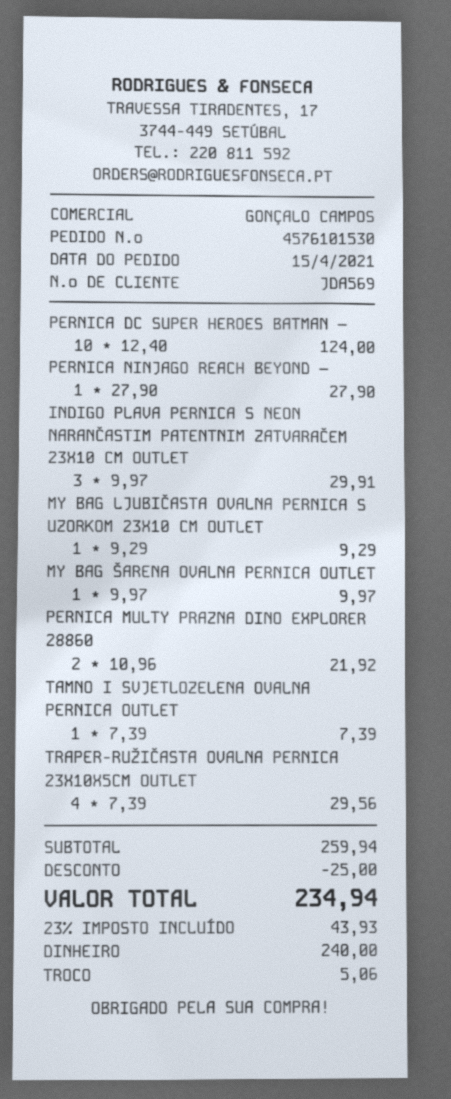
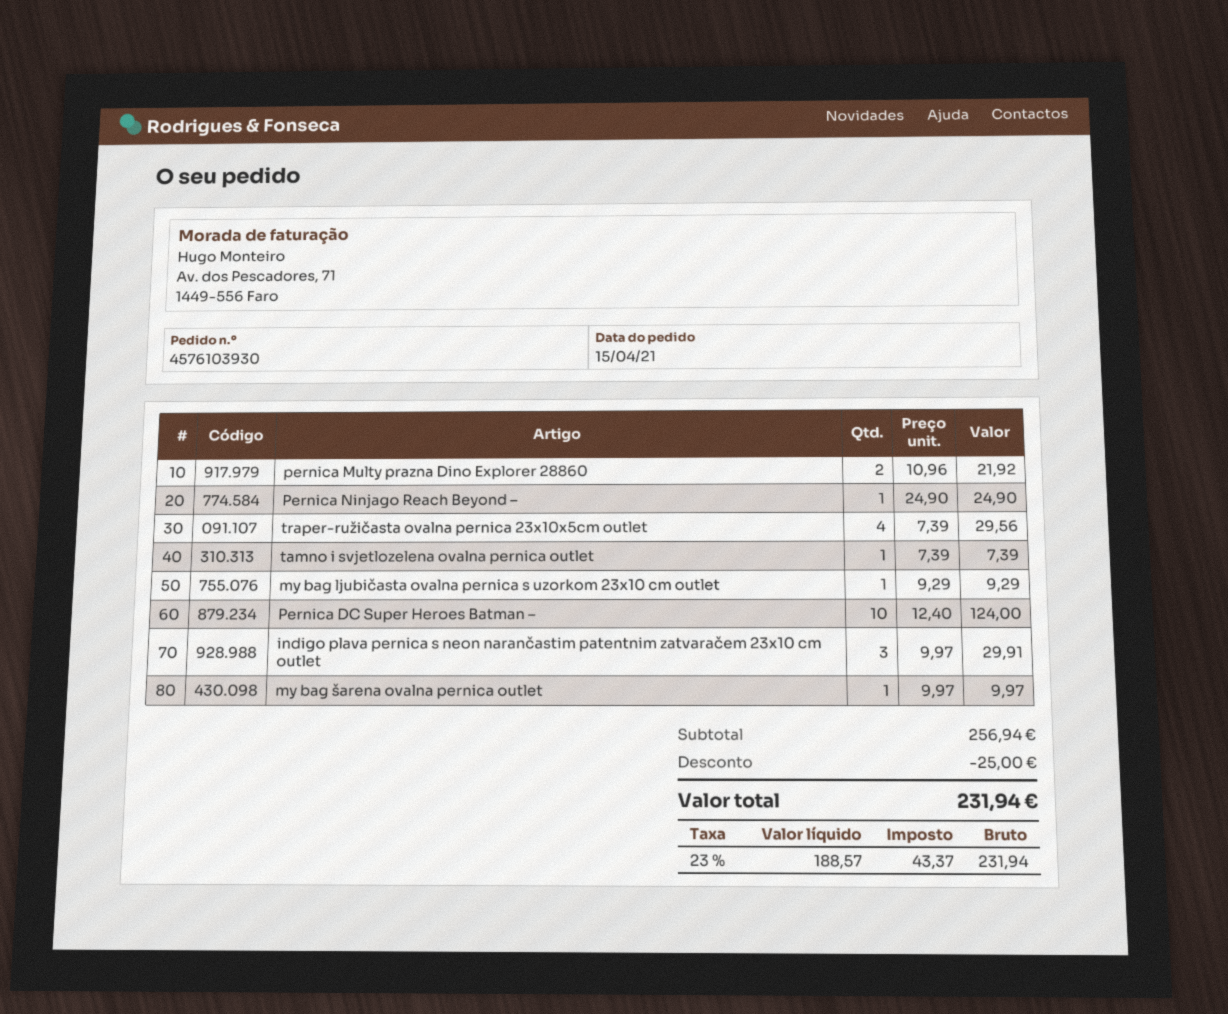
order number: 4576101530 -> 4576103930
PERNICA NINJAGO REACH BEYOND –: 1 x 27.90 = 27.90 -> 1 x 24.90 = 24.90
subtotal: 259.94 -> 256.94
tax: 23% = 43.93 -> 23% = 43.37
total: 234.94 -> 231.94

